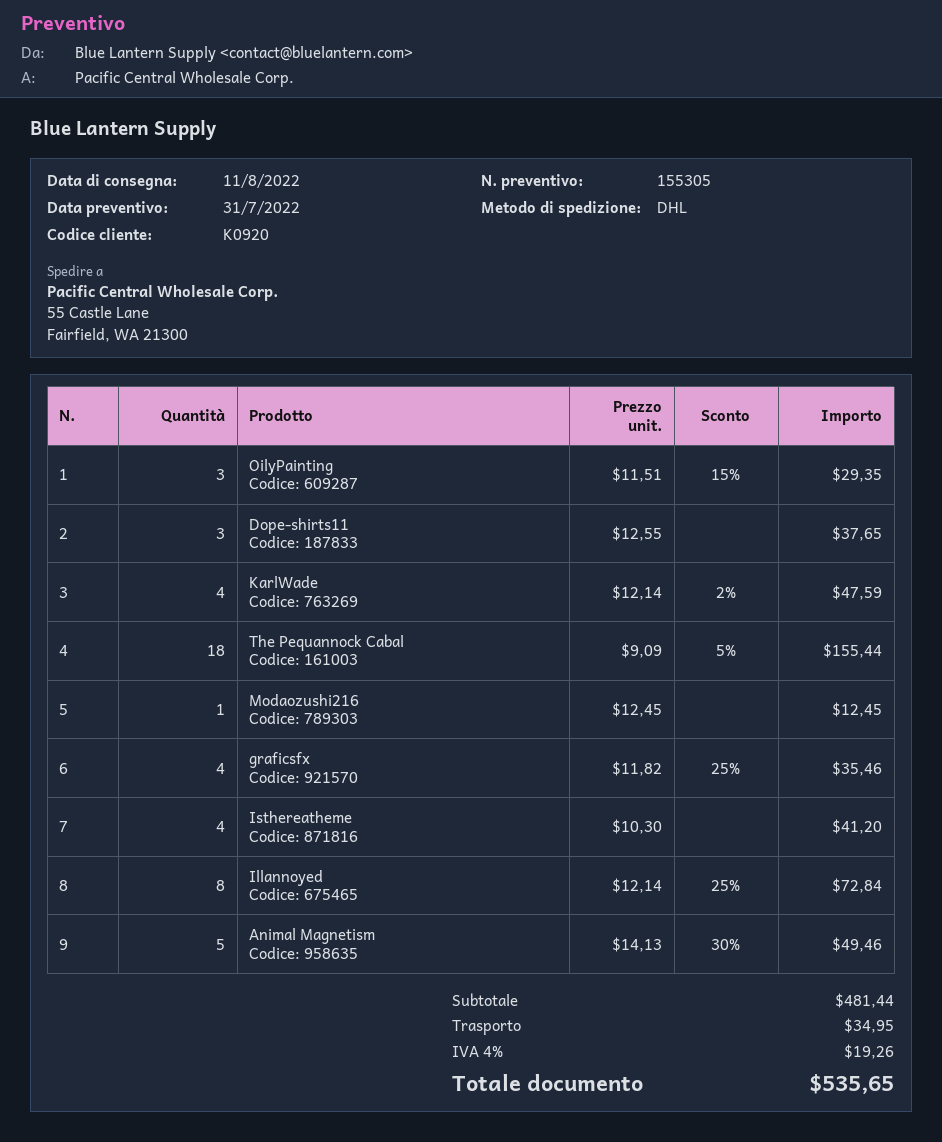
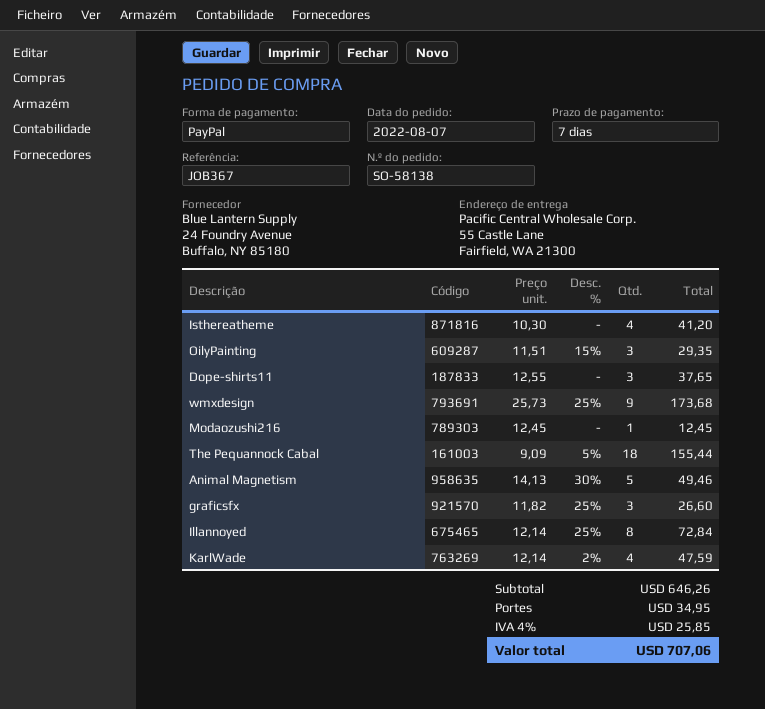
graficsfx: 4 x 11.82 - 25% = 35.46 -> 3 x 11.82 - 25% = 26.60
wmxdesign: none -> 9 x 25.73 - 25% = 173.68
subtotal: 481.44 -> 646.26
tax: 4% = 19.26 -> 4% = 25.85
total: 535.65 -> 707.06

